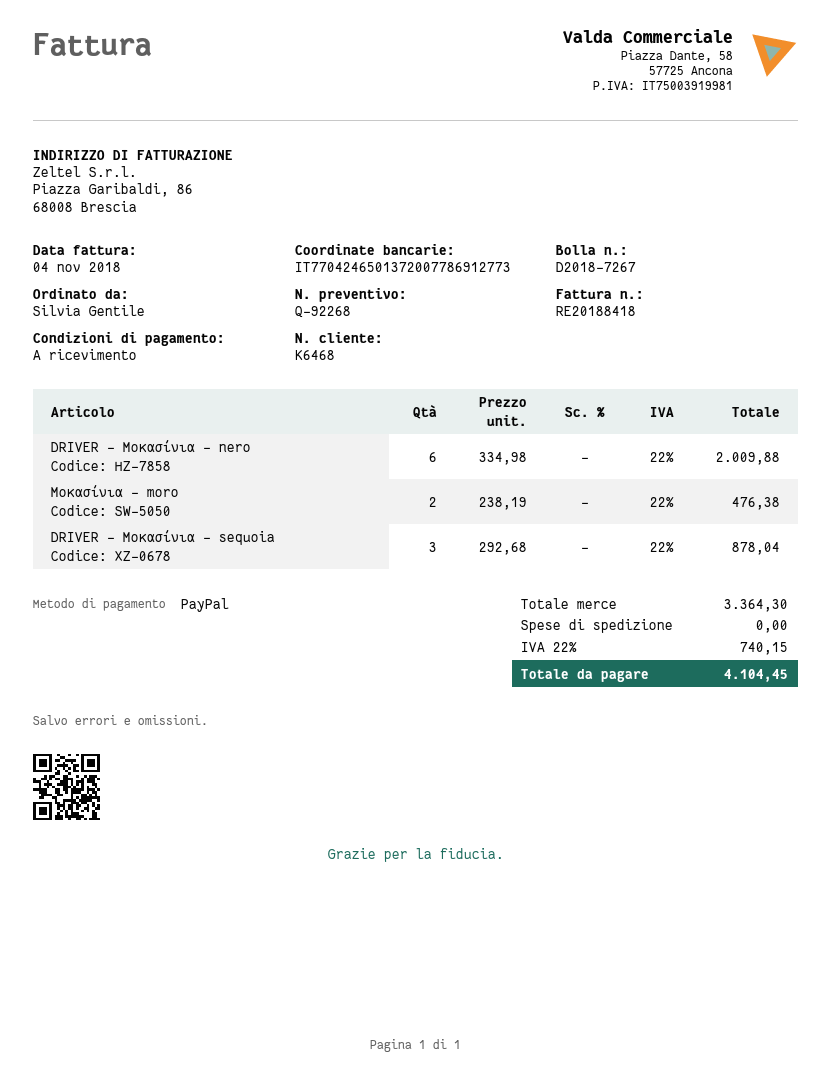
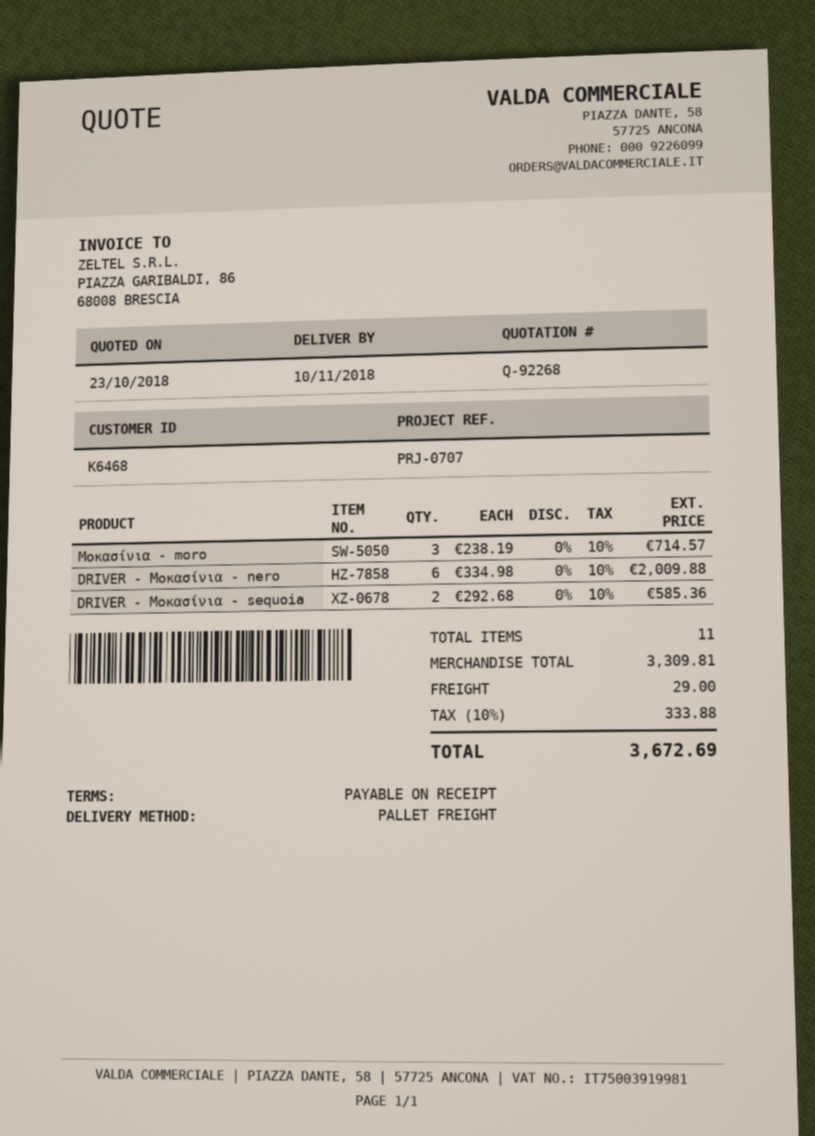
Μοκασίνια - moro: 2 x 238.19 = 476.38 -> 3 x 238.19 = 714.57
DRIVER - Μοκασίνια - sequoia: 3 x 292.68 = 878.04 -> 2 x 292.68 = 585.36
subtotal: 3364.30 -> 3309.81
shipping: 0.00 -> 29.00
tax: 22% = 740.15 -> 10% = 333.88
total: 4104.45 -> 3672.69

